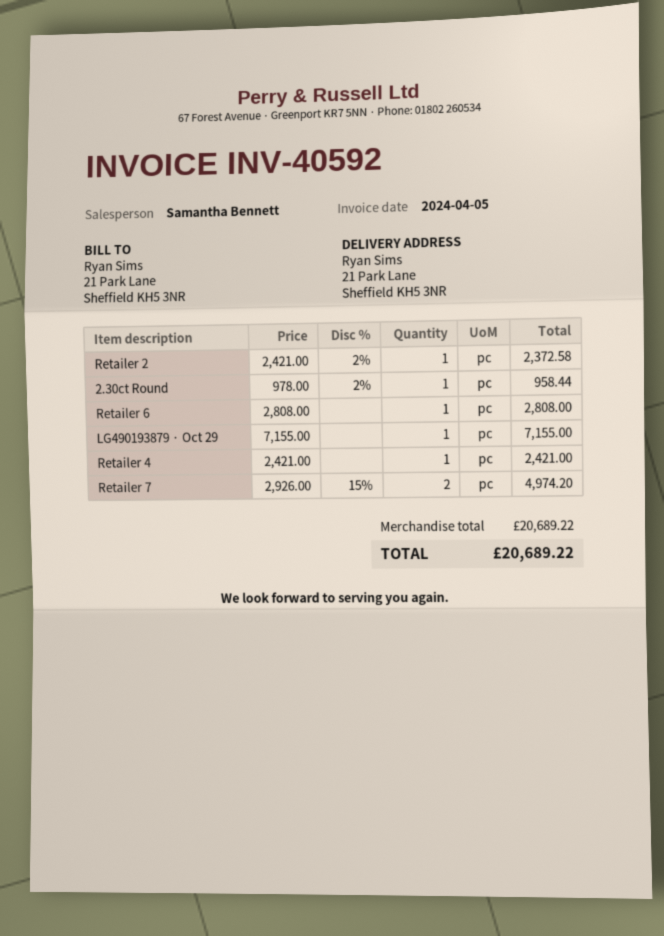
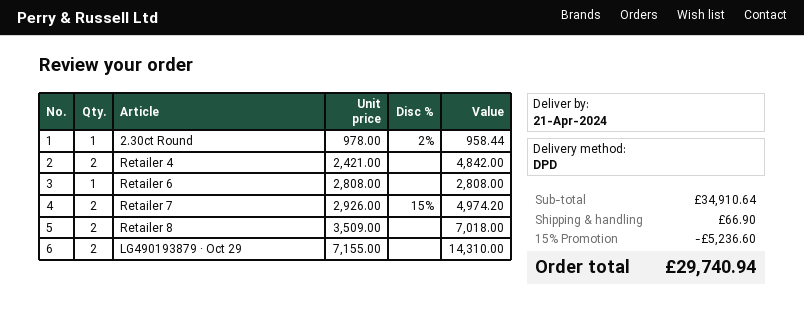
Retailer 2: 1 x 2421.00 - 2% = 2372.58 -> none
LG490193879 · Oct 29: 1 x 7155.00 = 7155.00 -> 2 x 7155.00 = 14310.00
Retailer 4: 1 x 2421.00 = 2421.00 -> 2 x 2421.00 = 4842.00
Retailer 8: none -> 2 x 3509.00 = 7018.00
subtotal: 20689.22 -> 34910.64
discount: none -> 15% = 5236.60
shipping: none -> 66.90
total: 20689.22 -> 29740.94

